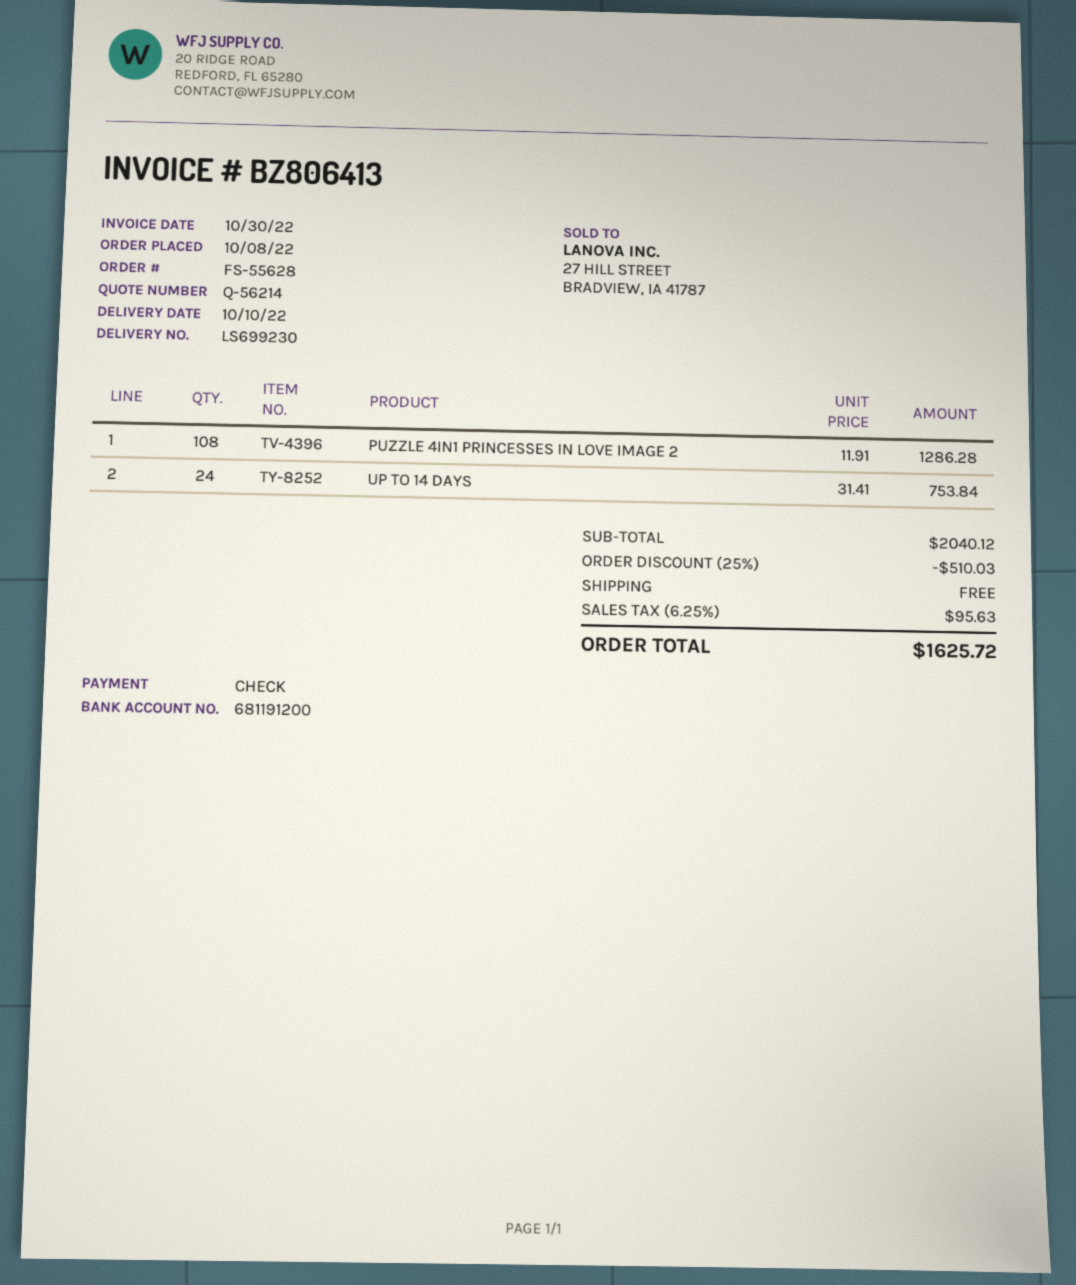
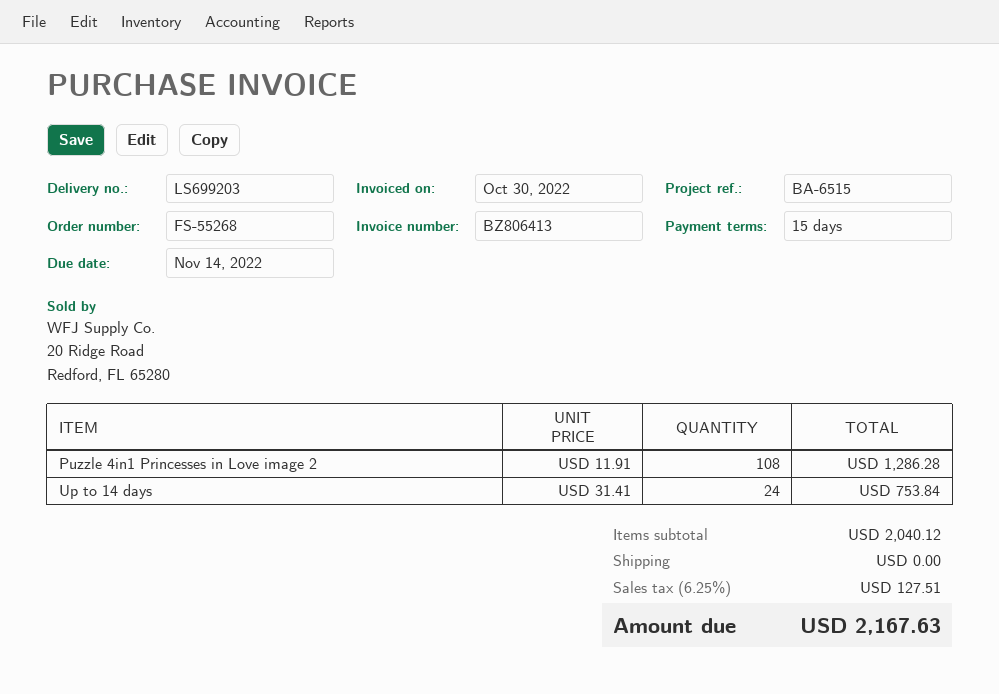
order number: FS-55628 -> FS-55268
delivery note number: LS699230 -> LS699203
discount: 25% = 510.03 -> none
tax: 6.25% = 95.63 -> 6.25% = 127.51
total: 1625.72 -> 2167.63

